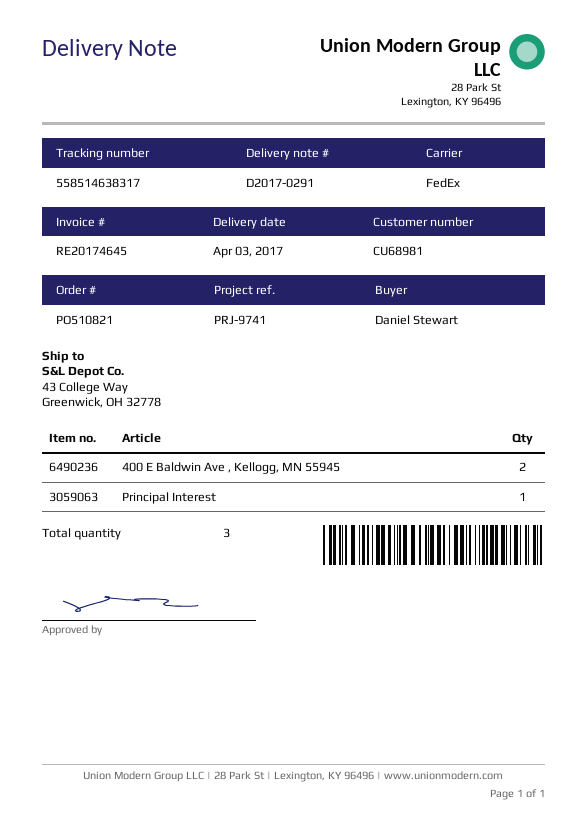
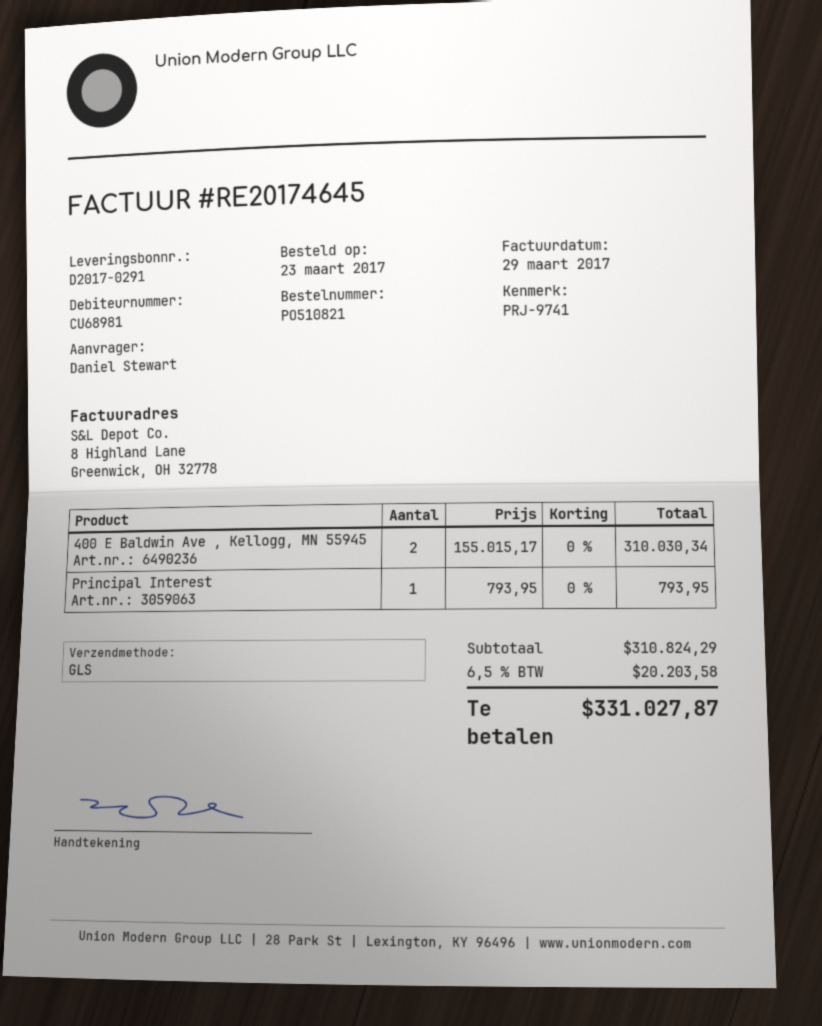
shipping method: FedEx -> GLS

